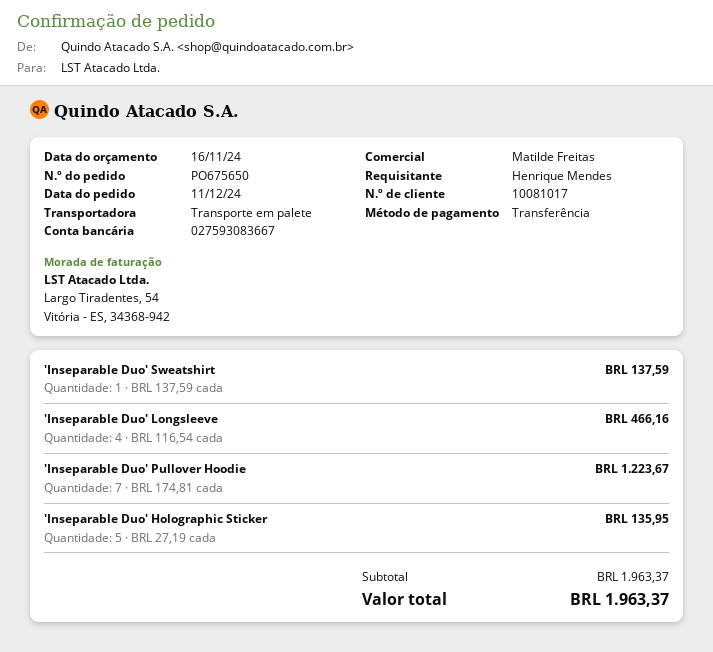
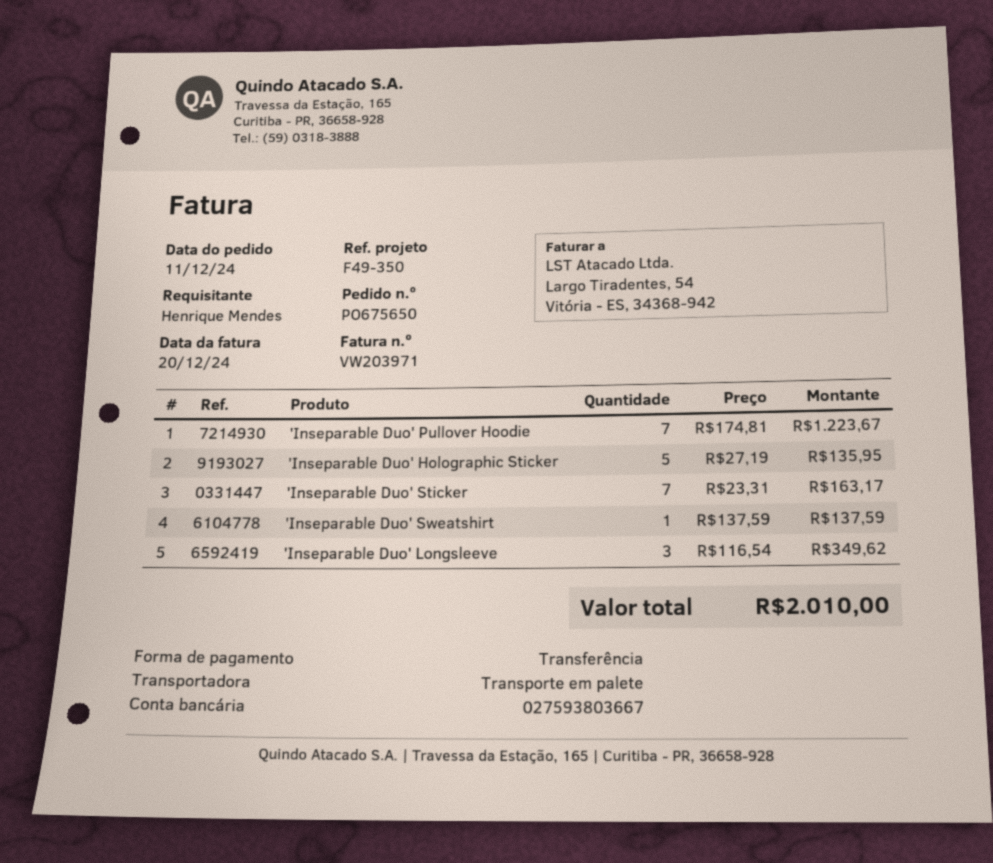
bank account: 027593083667 -> 027593803667
'Inseparable Duo' Longsleeve: 4 x 116.54 = 466.16 -> 3 x 116.54 = 349.62
'Inseparable Duo' Sticker: none -> 7 x 23.31 = 163.17
total: 1963.37 -> 2010.00

